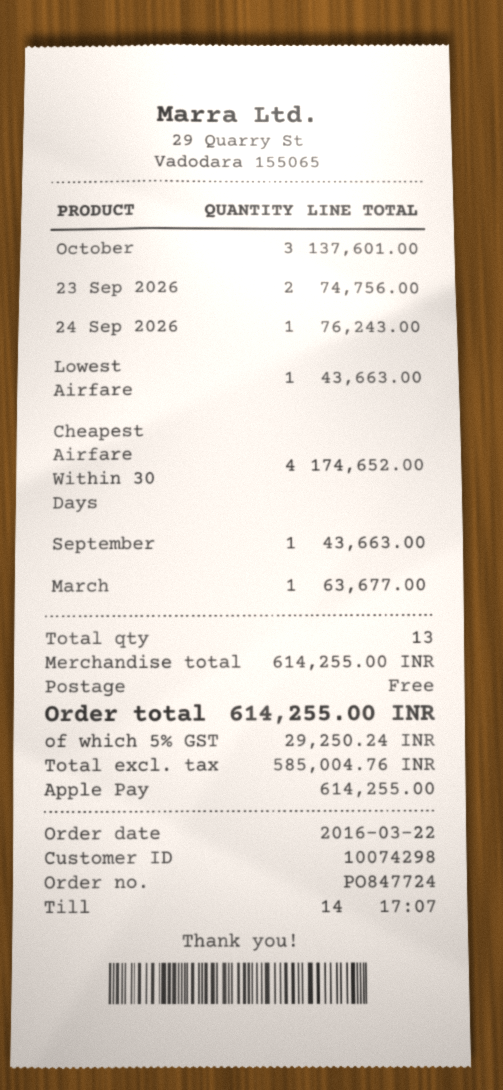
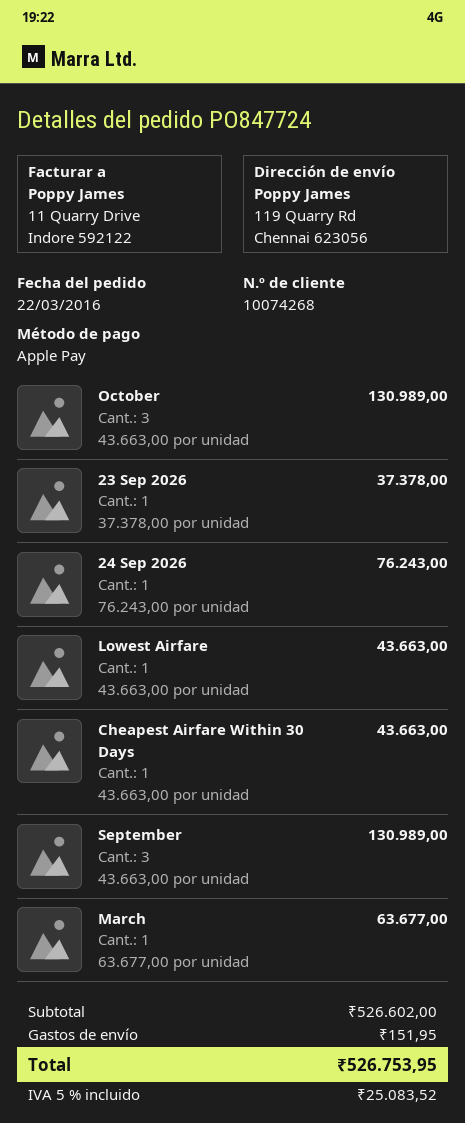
customer number: 10074298 -> 10074268
October: 3 for 137601.00 -> 3 for 130989.00
23 Sep 2026: 2 for 74756.00 -> 1 for 37378.00
Cheapest Airfare Within 30 Days: 4 for 174652.00 -> 1 for 43663.00
September: 1 for 43663.00 -> 3 for 130989.00
subtotal: 614255.00 -> 526602.00
shipping: 0.00 -> 151.95
tax: 5% = 29250.24 -> 5% = 25083.52
total: 614255.00 -> 526753.95

